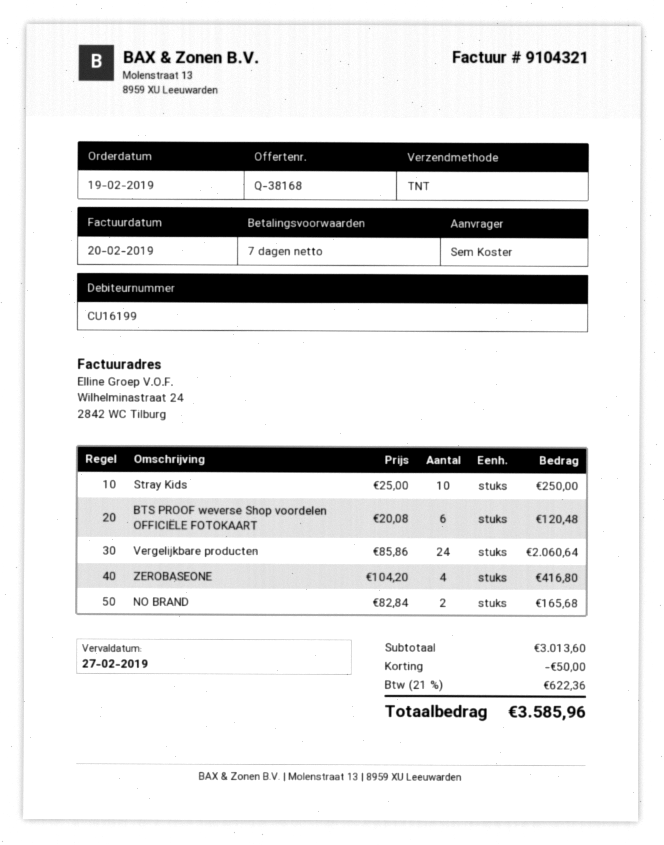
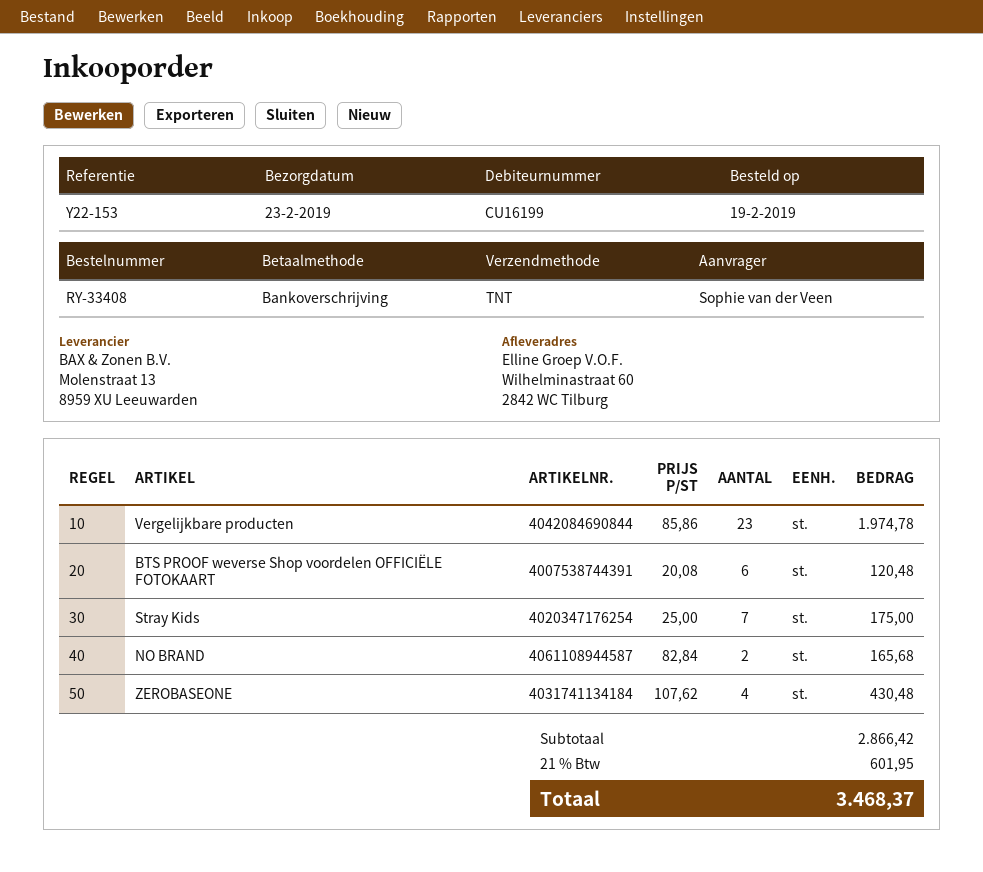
ordered by: Sem Koster -> Sophie van der Veen
Stray Kids: 10 x 25.00 = 250.00 -> 7 x 25.00 = 175.00
Vergelijkbare producten: 24 x 85.86 = 2060.64 -> 23 x 85.86 = 1974.78
ZEROBASEONE: 4 x 104.20 = 416.80 -> 4 x 107.62 = 430.48
subtotal: 3013.60 -> 2866.42
discount: 50.00 -> none
tax: 21% = 622.36 -> 21% = 601.95
total: 3585.96 -> 3468.37

